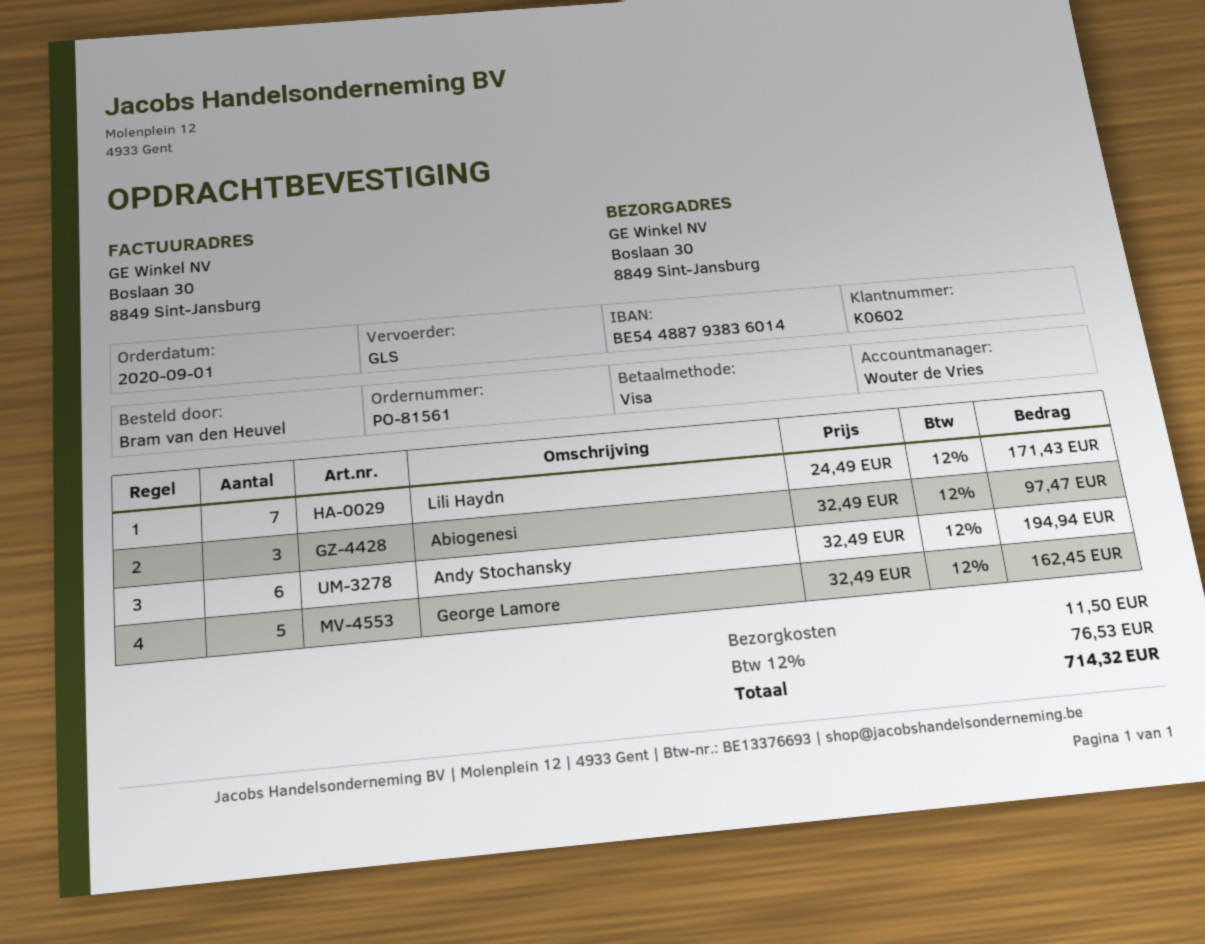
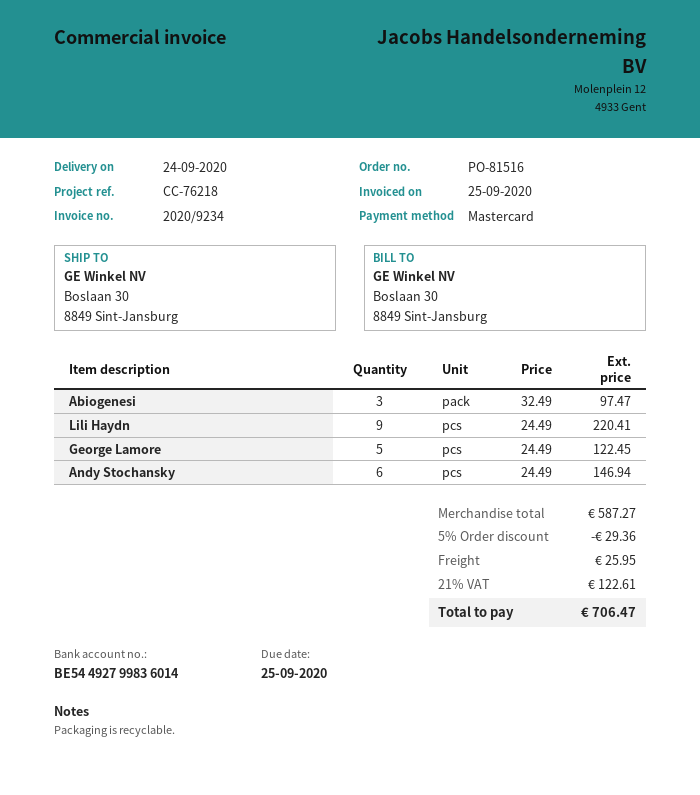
order number: PO-81561 -> PO-81516
payment method: Visa -> Mastercard
bank account: BE54488793836014 -> BE54492799836014
Lili Haydn: 7 x 24.49 = 171.43 -> 9 x 24.49 = 220.41
Andy Stochansky: 6 x 32.49 = 194.94 -> 6 x 24.49 = 146.94
George Lamore: 5 x 32.49 = 162.45 -> 5 x 24.49 = 122.45
discount: none -> 5% = 29.36
shipping: 11.50 -> 25.95
tax: 12% = 76.53 -> 21% = 122.61
total: 714.32 -> 706.47

